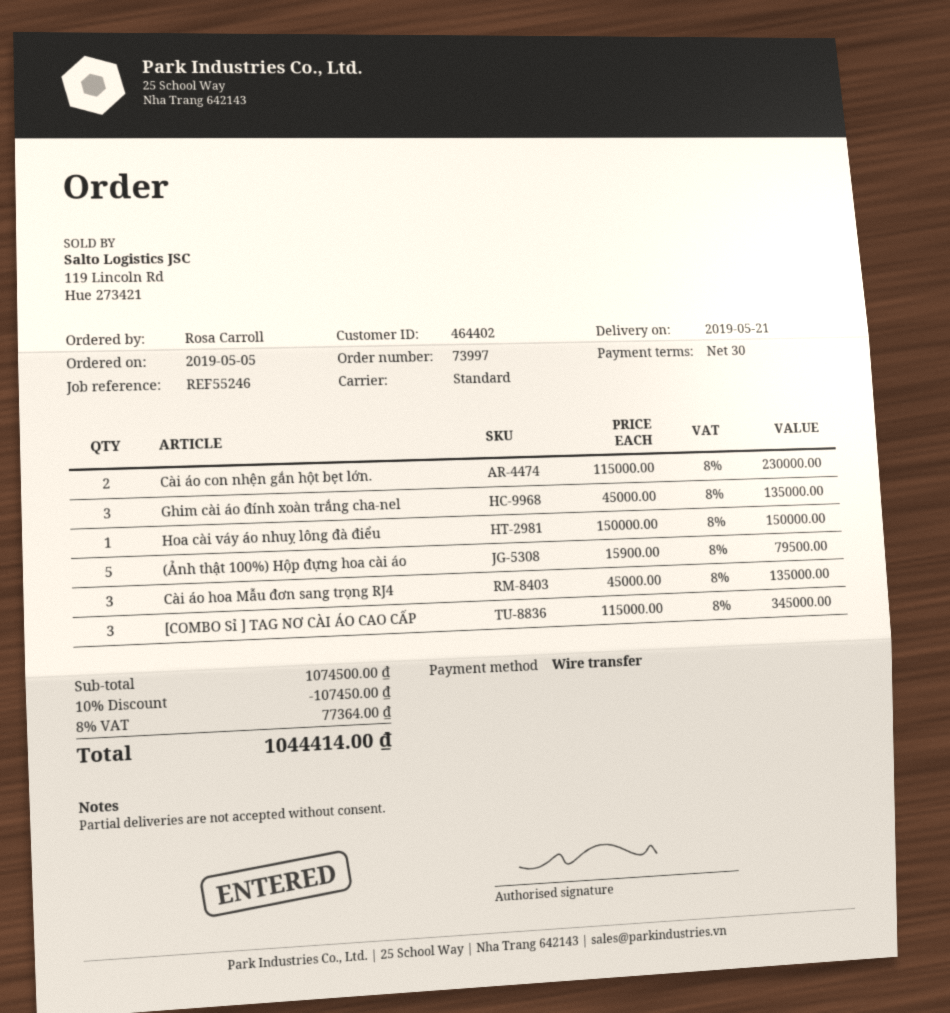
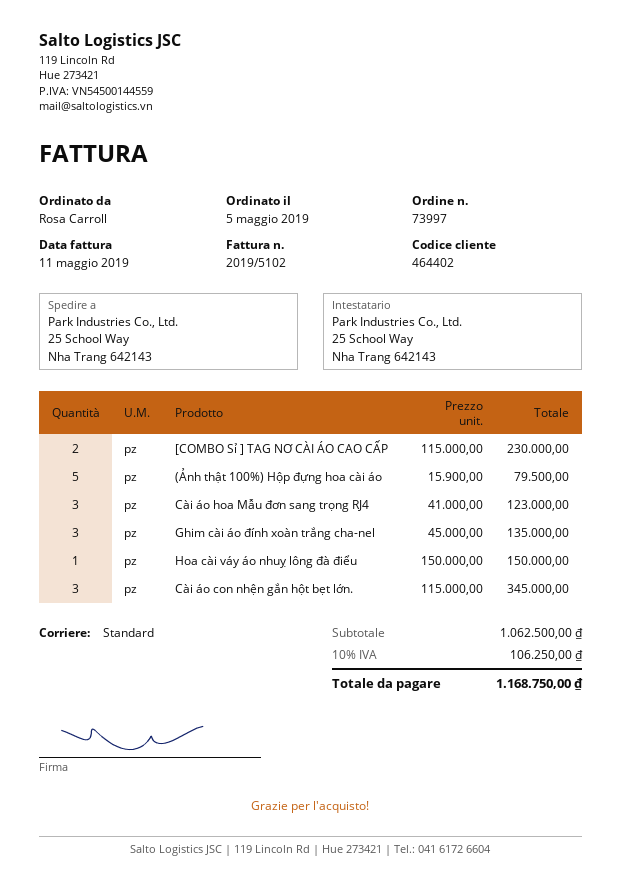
Cài áo con nhện gắn hột bẹt lớn.: 2 x 115000.00 = 230000.00 -> 3 x 115000.00 = 345000.00
Cài áo hoa Mẫu đơn sang trọng RJ4: 3 x 45000.00 = 135000.00 -> 3 x 41000.00 = 123000.00
[COMBO Sỉ ] TAG NƠ CÀI ÁO CAO CẤP: 3 x 115000.00 = 345000.00 -> 2 x 115000.00 = 230000.00
subtotal: 1074500.00 -> 1062500.00
discount: 10% = 107450.00 -> none
tax: 8% = 77364.00 -> 10% = 106250.00
total: 1044414.00 -> 1168750.00

